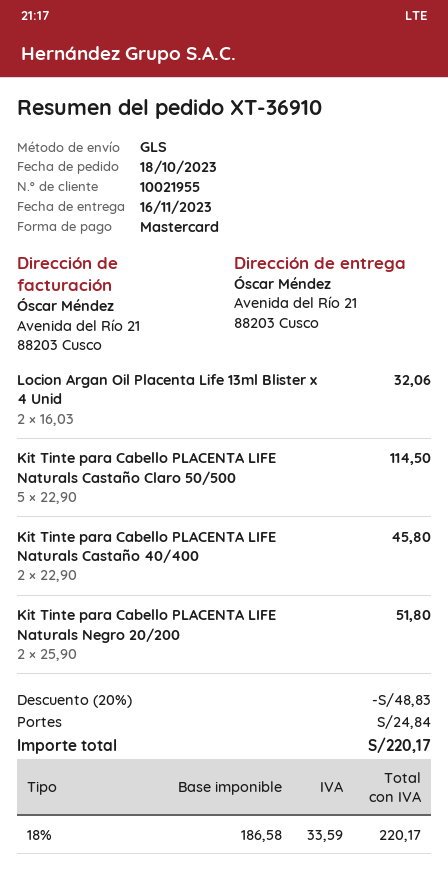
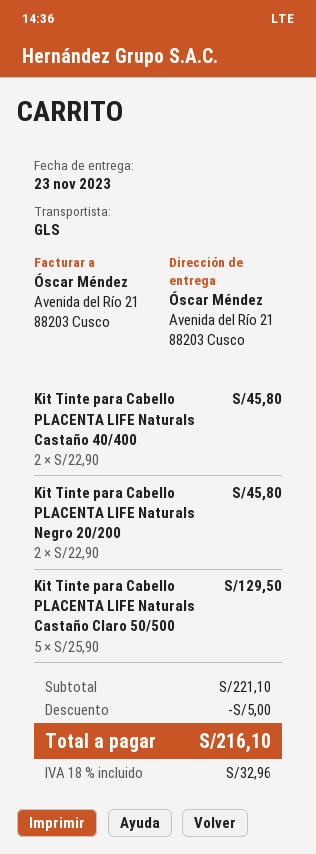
delivery date: 2023-11-16 -> 2023-11-23
Locion Argan Oil Placenta Life 13ml Blister x 4 Unid: 2 x 16.03 = 32.06 -> none
Kit Tinte para Cabello PLACENTA LIFE Naturals Castaño Claro 50/500: 5 x 22.90 = 114.50 -> 5 x 25.90 = 129.50
Kit Tinte para Cabello PLACENTA LIFE Naturals Negro 20/200: 2 x 25.90 = 51.80 -> 2 x 22.90 = 45.80
discount: 48.83 -> 5.00
shipping: 24.84 -> none
tax: 18% = 33.59 -> 18% = 32.96
total: 220.17 -> 216.10

